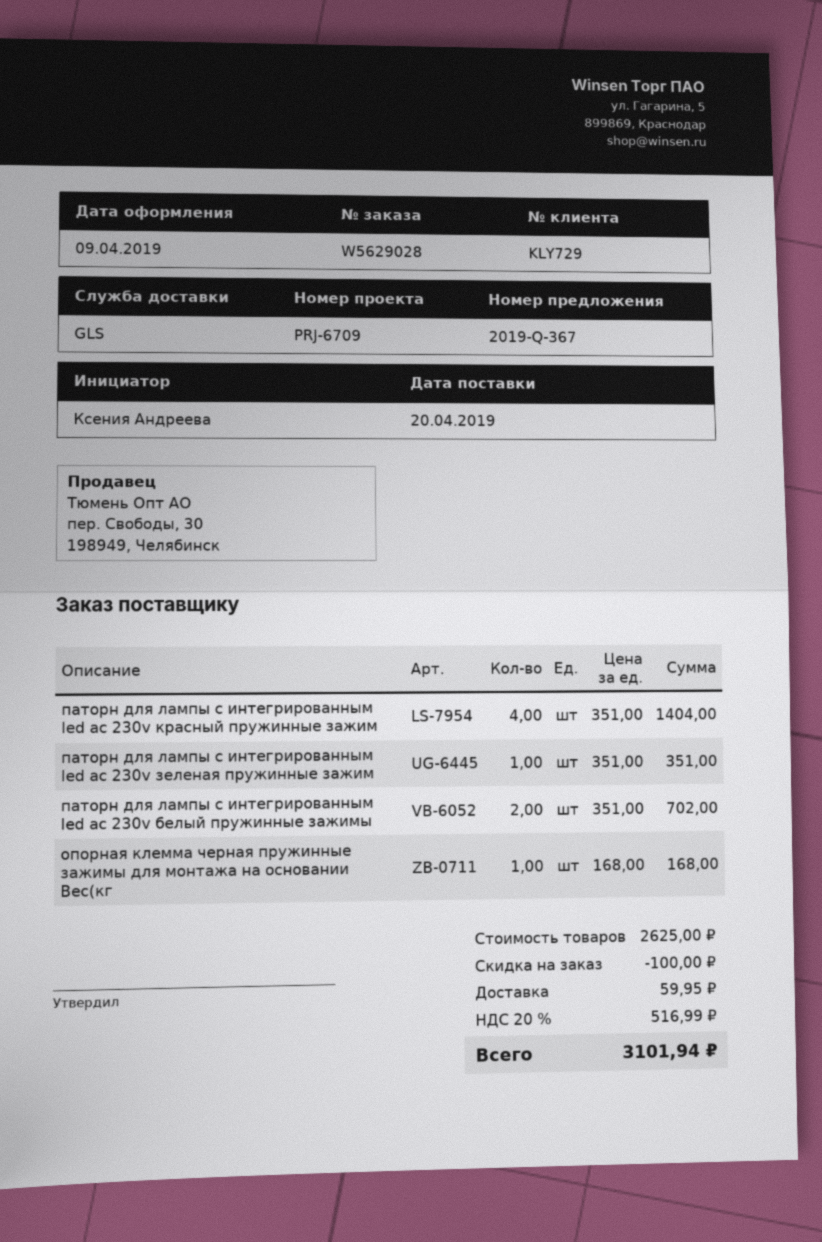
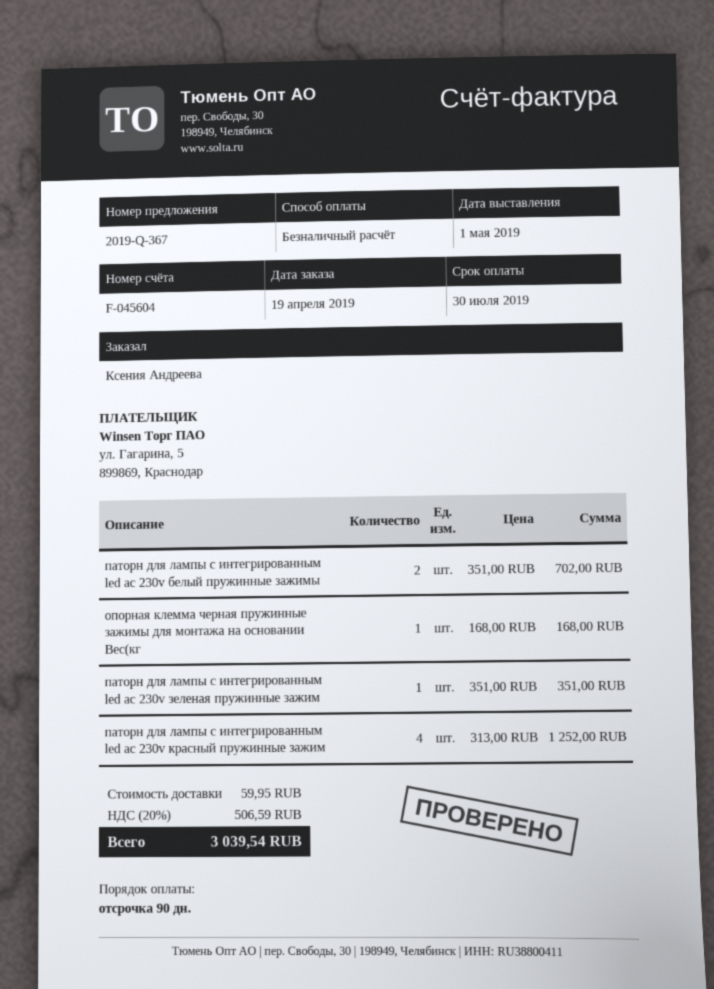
order date: 2019-04-09 -> 2019-04-19
паторн для лампы с интегрированным led ac 230v красный пружинные зажим: 4 x 351.00 = 1404.00 -> 4 x 313.00 = 1252.00
discount: 100.00 -> none
tax: 20% = 516.99 -> 20% = 506.59
total: 3101.94 -> 3039.54

